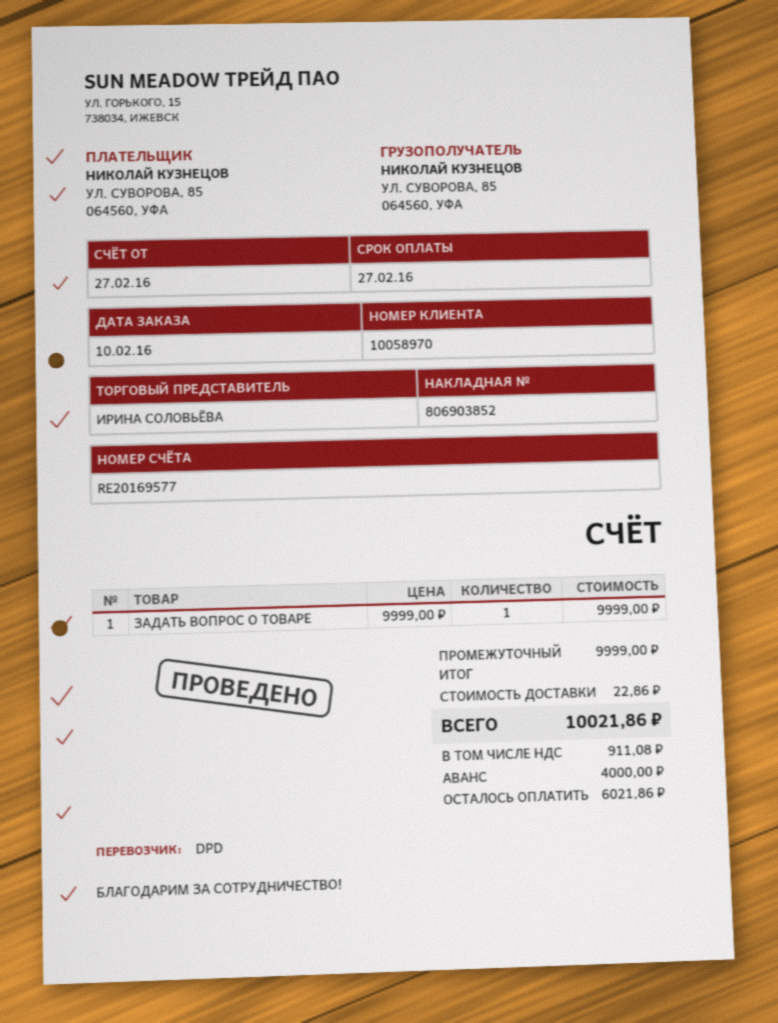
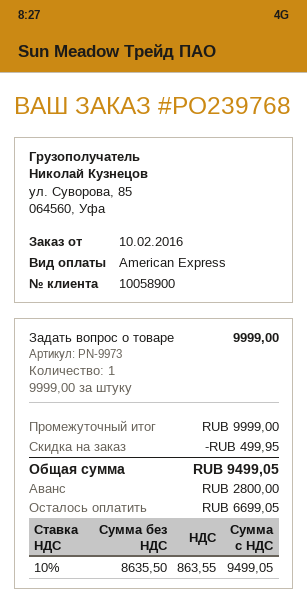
customer number: 10058970 -> 10058900
discount: none -> 499.95
shipping: 22.86 -> none
tax: 911.08 -> 863.55
total: 10021.86 -> 9499.05
deposit: 4000.00 -> 2800.00
balance: 6021.86 -> 6699.05

